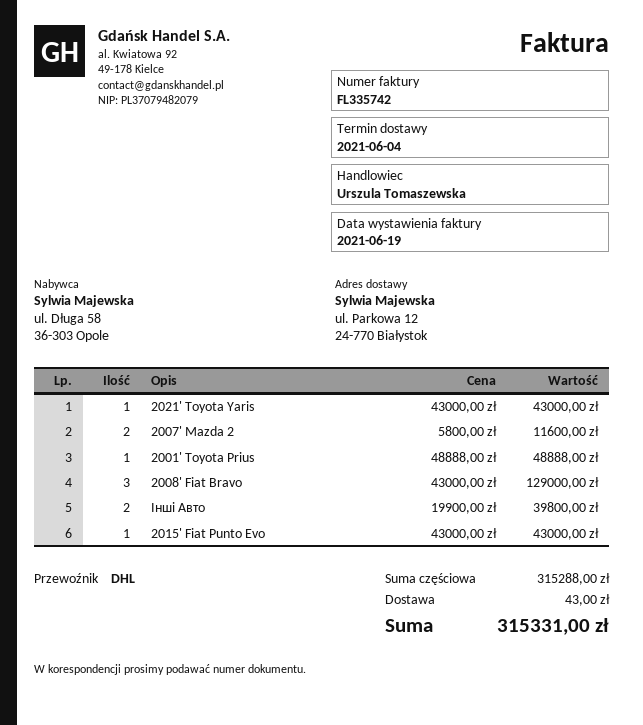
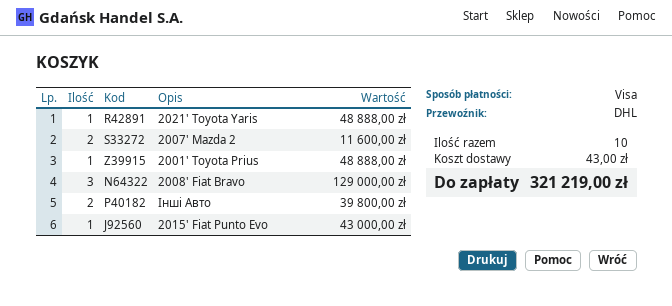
2021' Toyota Yaris: 1 for 43000.00 -> 1 for 48888.00
total: 315331.00 -> 321219.00

